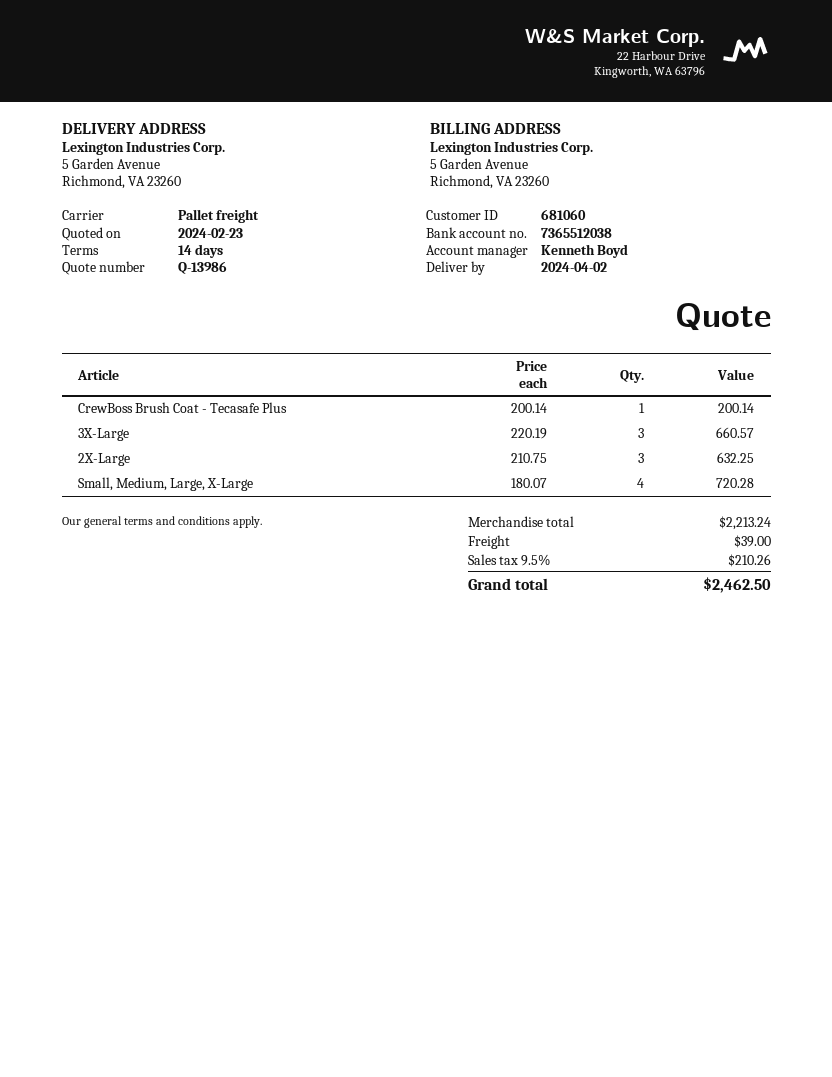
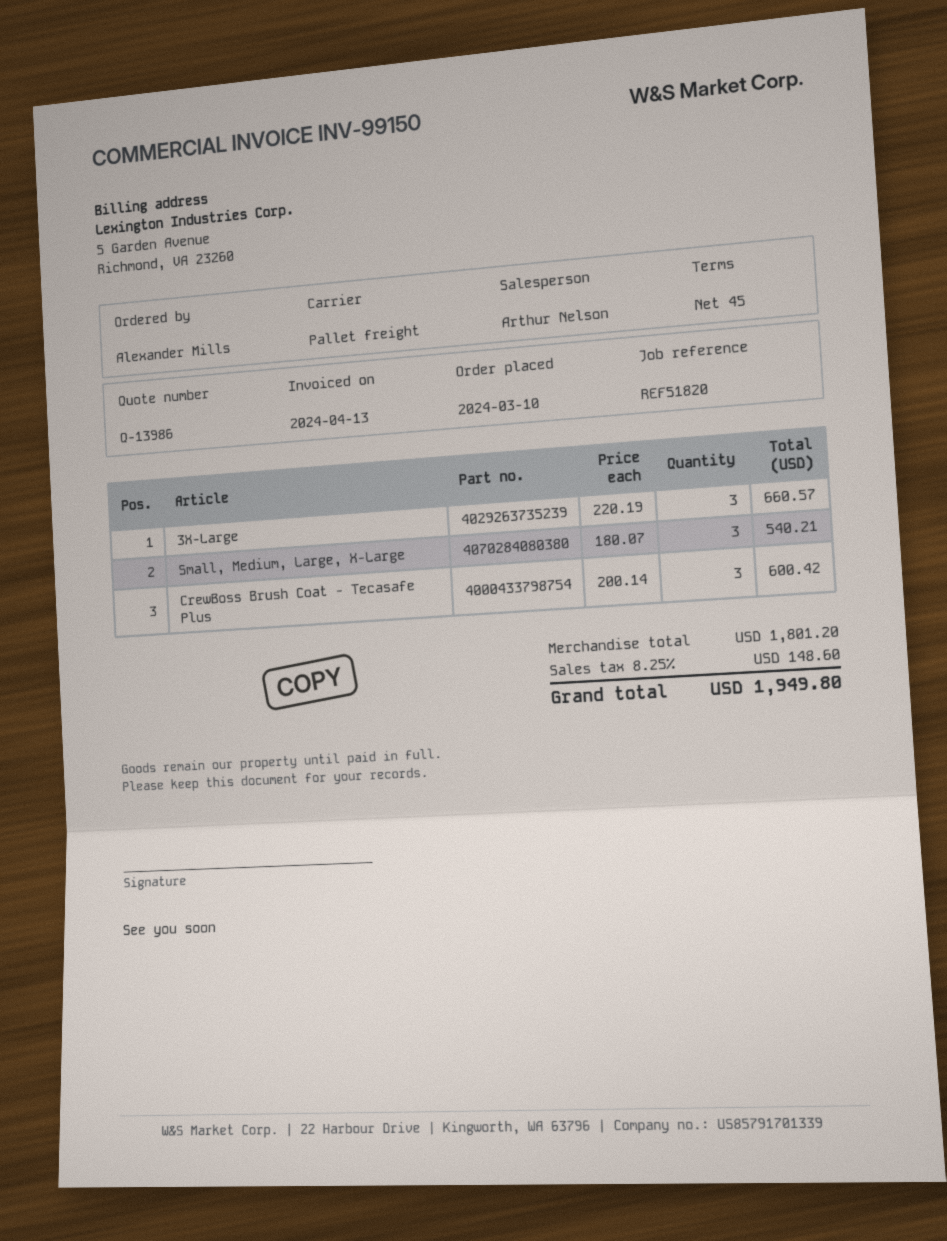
payment terms: 14 days -> 45 days
sales rep: Kenneth Boyd -> Arthur Nelson
CrewBoss Brush Coat - Tecasafe Plus: 1 x 200.14 = 200.14 -> 3 x 200.14 = 600.42
2X-Large: 3 x 210.75 = 632.25 -> none
Small, Medium, Large, X-Large: 4 x 180.07 = 720.28 -> 3 x 180.07 = 540.21
subtotal: 2213.24 -> 1801.20
shipping: 39.00 -> none
tax: 9.5% = 210.26 -> 8.25% = 148.60
total: 2462.50 -> 1949.80

